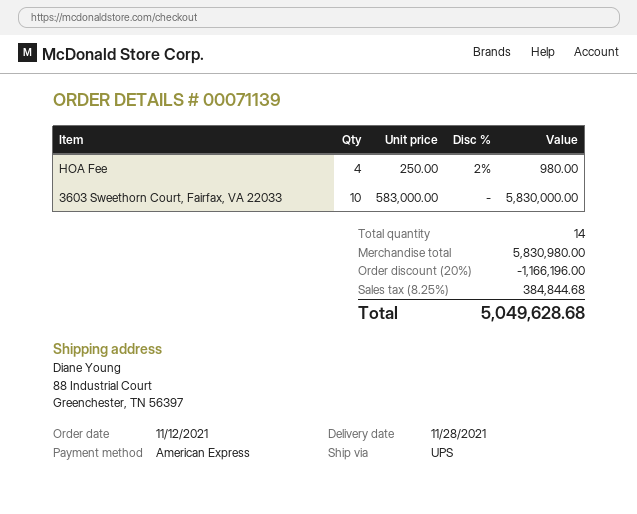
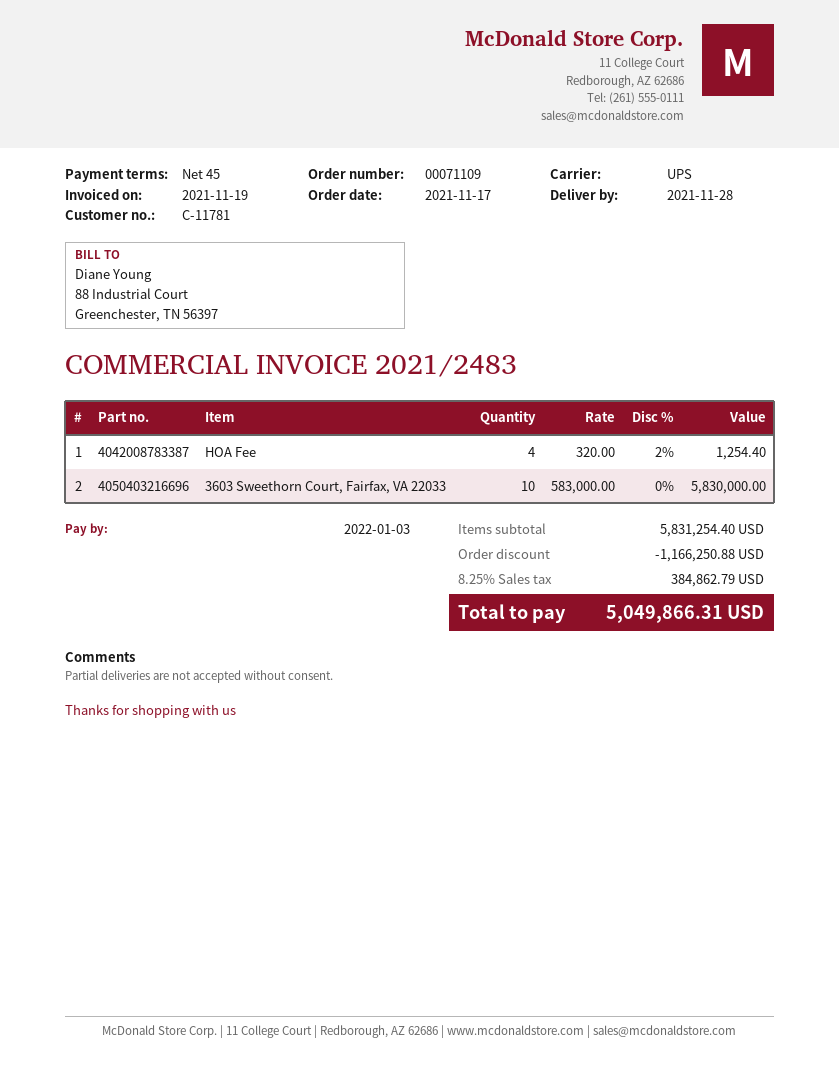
order number: 00071139 -> 00071109
order date: 2021-11-12 -> 2021-11-17
HOA Fee: 4 x 250.00 - 2% = 980.00 -> 4 x 320.00 - 2% = 1254.40
subtotal: 5830980.00 -> 5831254.40
discount: 1166196.00 -> 1166250.88
tax: 8.25% = 384844.68 -> 8.25% = 384862.79
total: 5049628.68 -> 5049866.31

